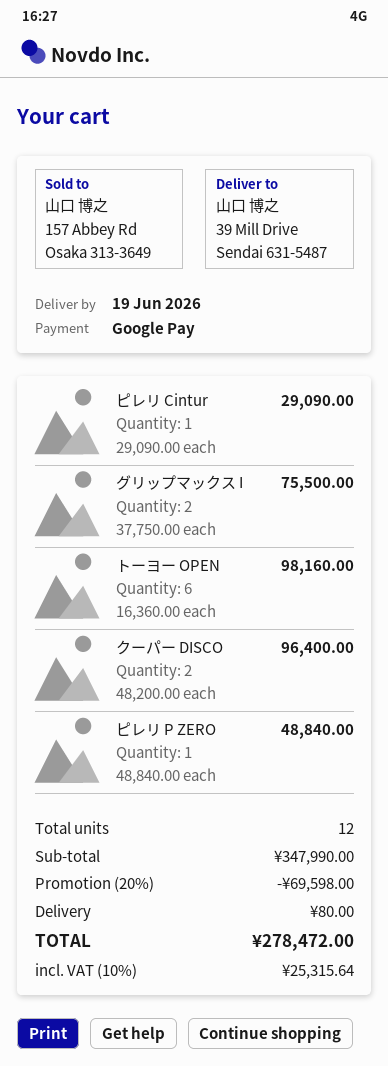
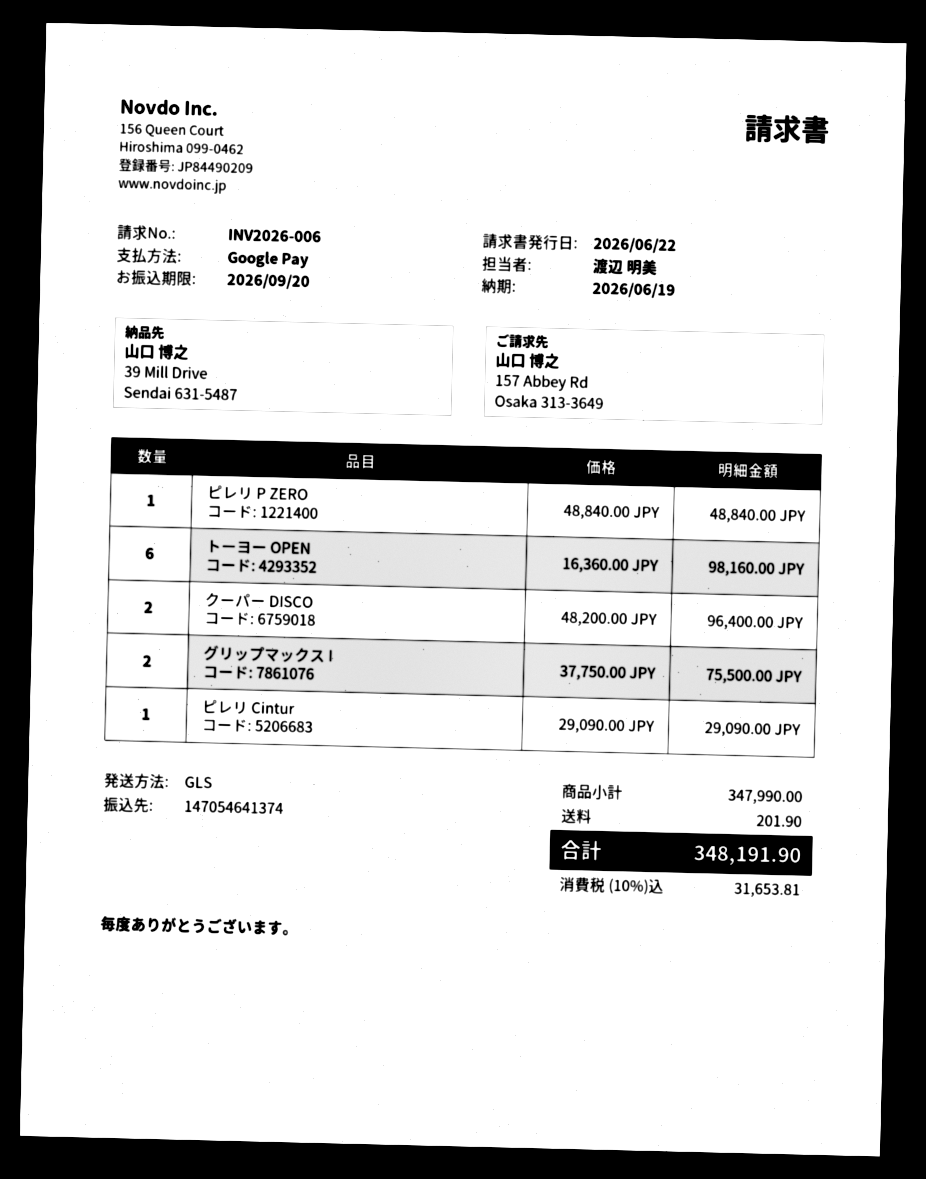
discount: 20% = 69598.00 -> none
shipping: 80.00 -> 201.90
tax: 10% = 25315.64 -> 10% = 31653.81
total: 278472.00 -> 348191.90

